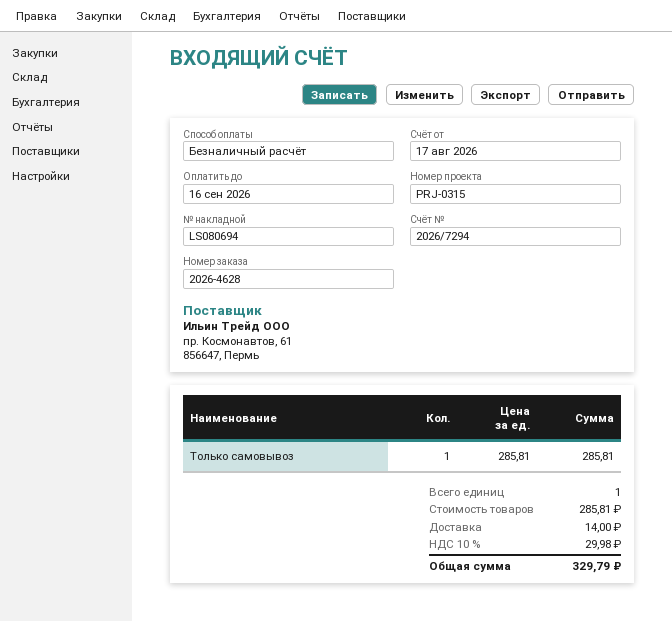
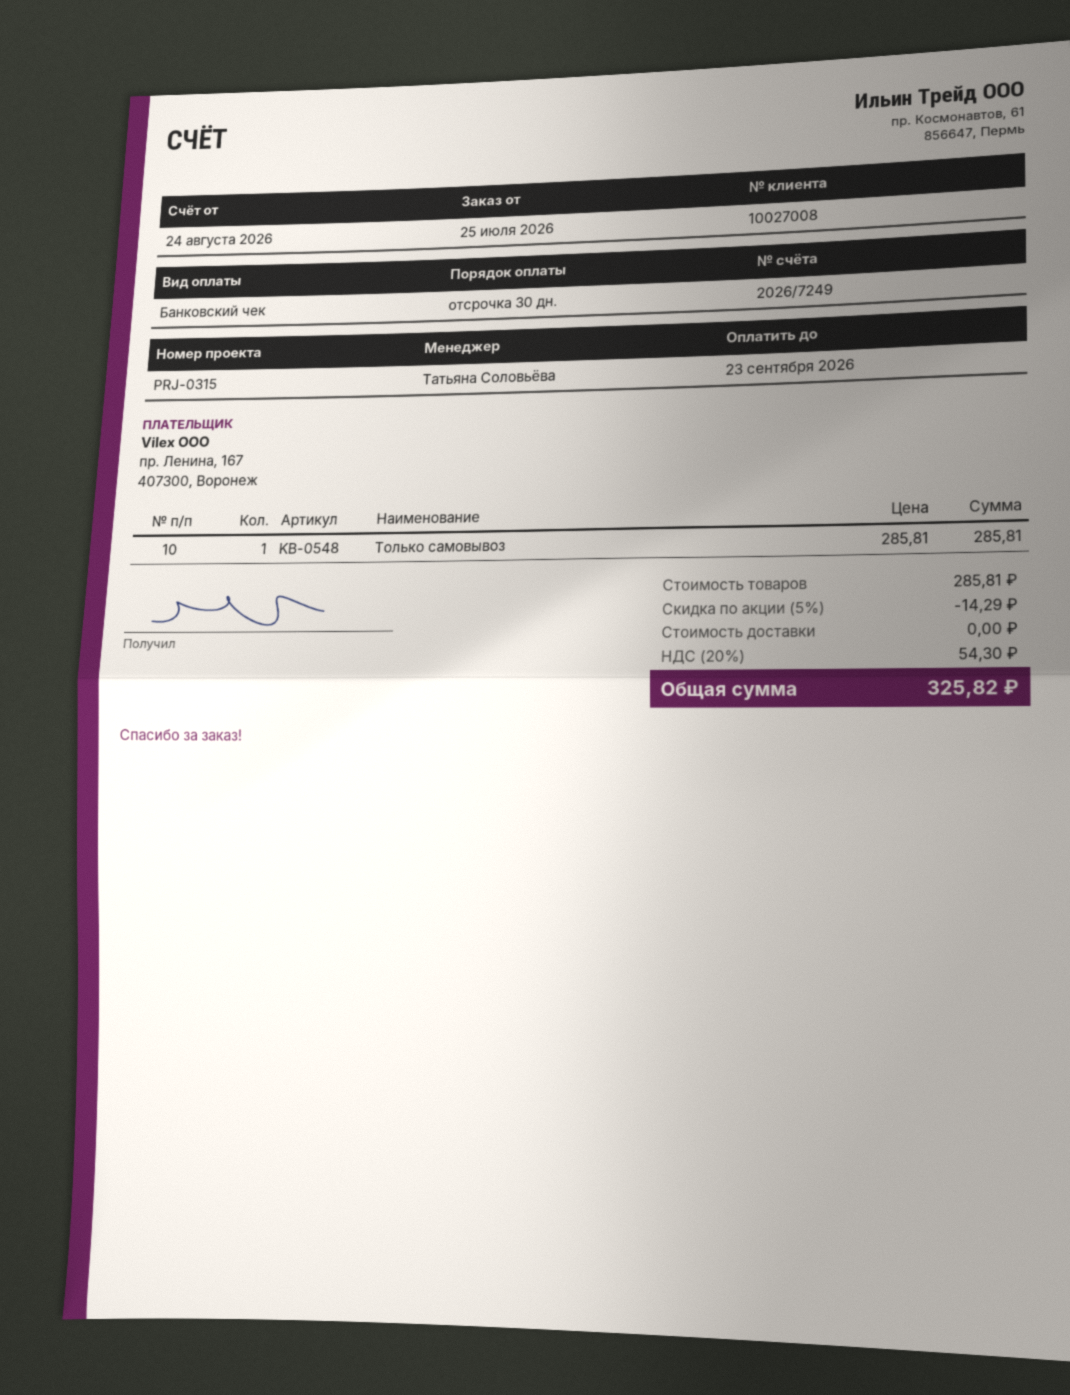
invoice number: 2026/7294 -> 2026/7249
invoice date: 2026-08-17 -> 2026-08-24
due date: 2026-09-16 -> 2026-09-23
payment method: bank transfer -> cheque
discount: none -> 5% = 14.29
shipping: 14.00 -> 0.00
tax: 10% = 29.98 -> 20% = 54.30
total: 329.79 -> 325.82

